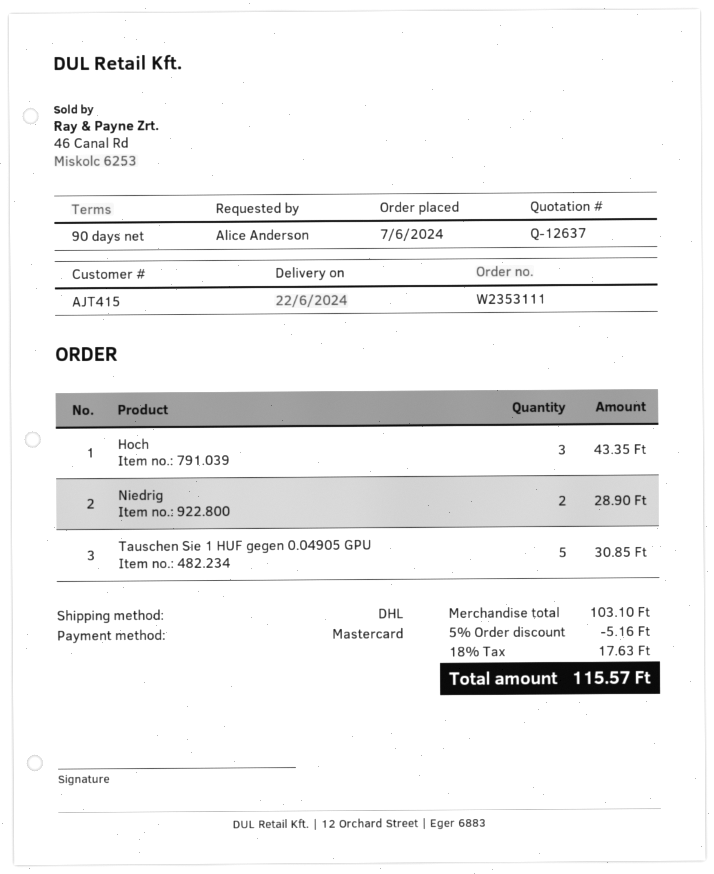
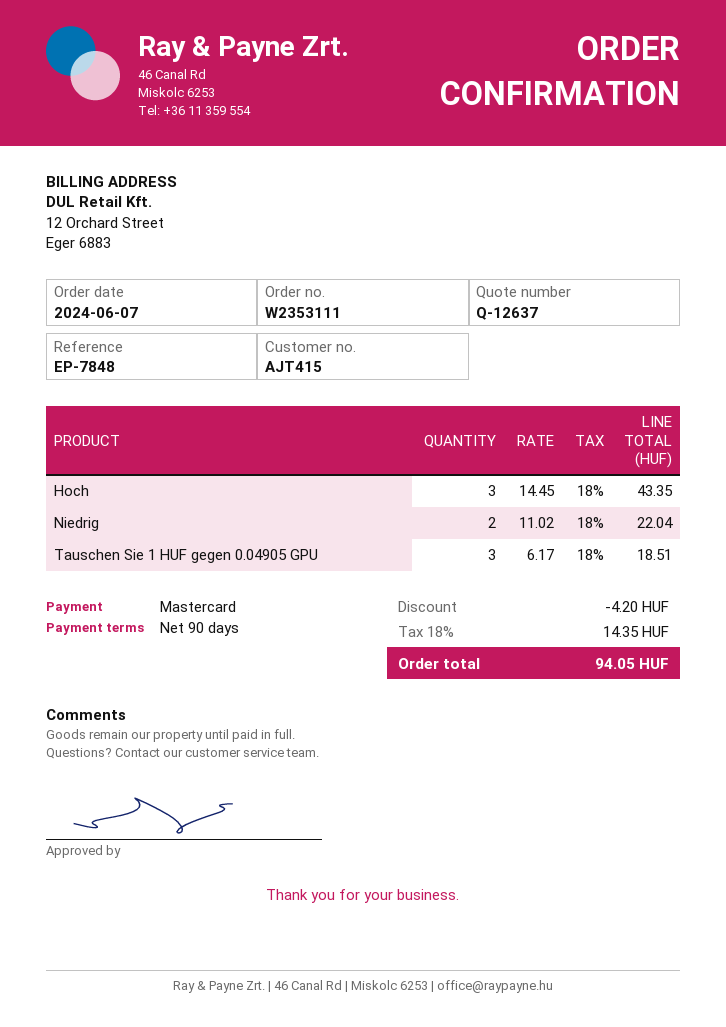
Niedrig: 2 for 28.90 -> 2 for 22.04
Tauschen Sie 1 HUF gegen 0.04905 GPU: 5 for 30.85 -> 3 for 18.51
discount: 5.16 -> 4.20
tax: 18% = 17.63 -> 18% = 14.35
total: 115.57 -> 94.05

